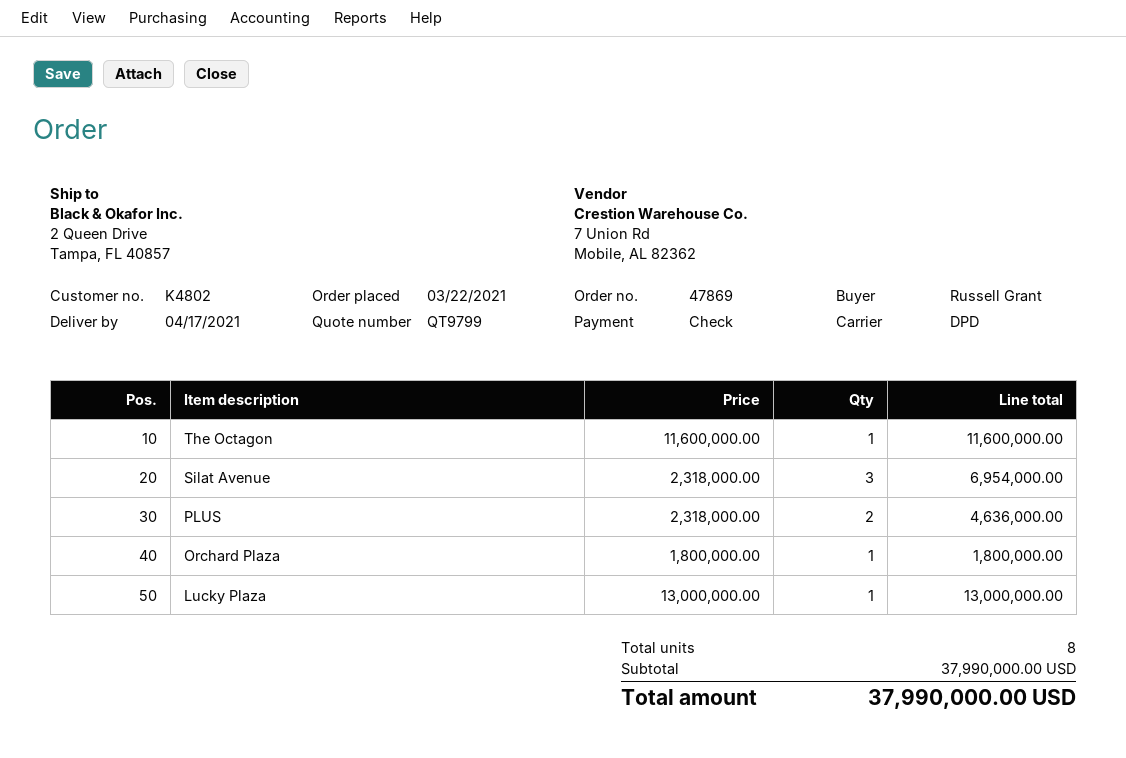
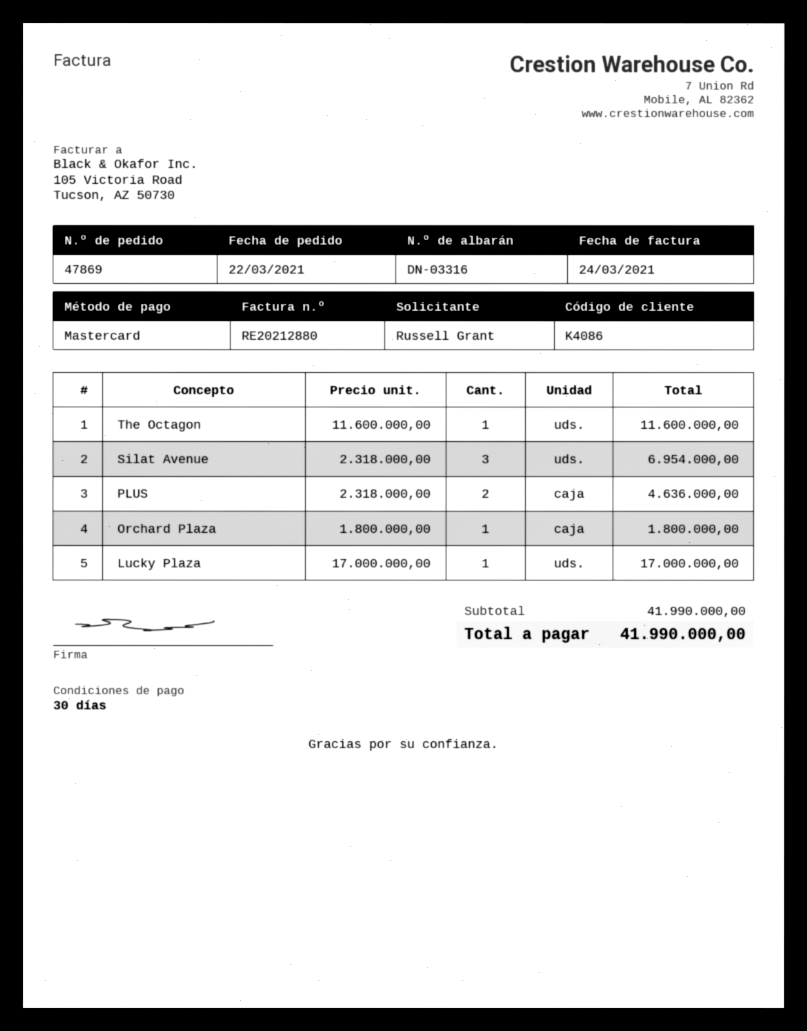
customer number: K4802 -> K4086
payment method: cheque -> Mastercard
Lucky Plaza: 1 x 13000000.00 = 13000000.00 -> 1 x 17000000.00 = 17000000.00
subtotal: 37990000.00 -> 41990000.00
total: 37990000.00 -> 41990000.00

